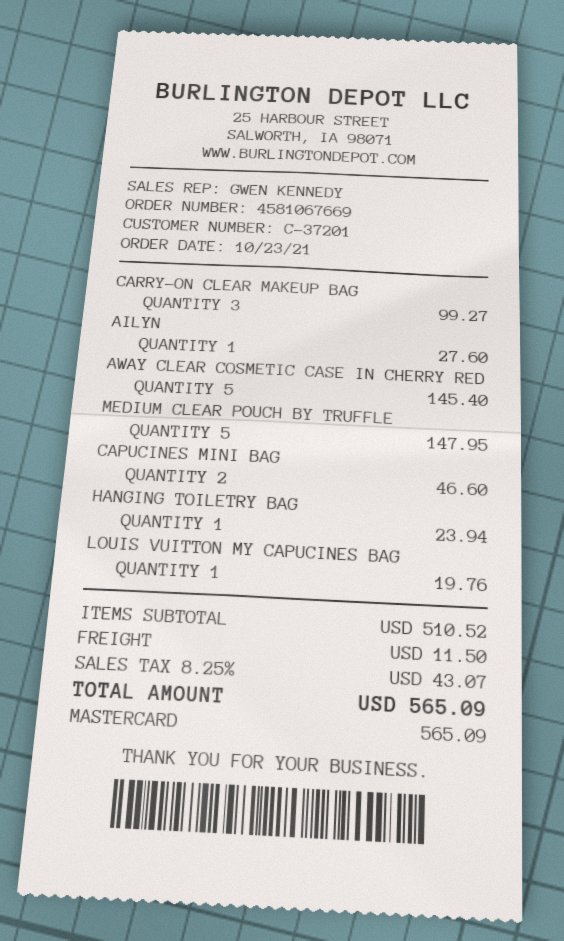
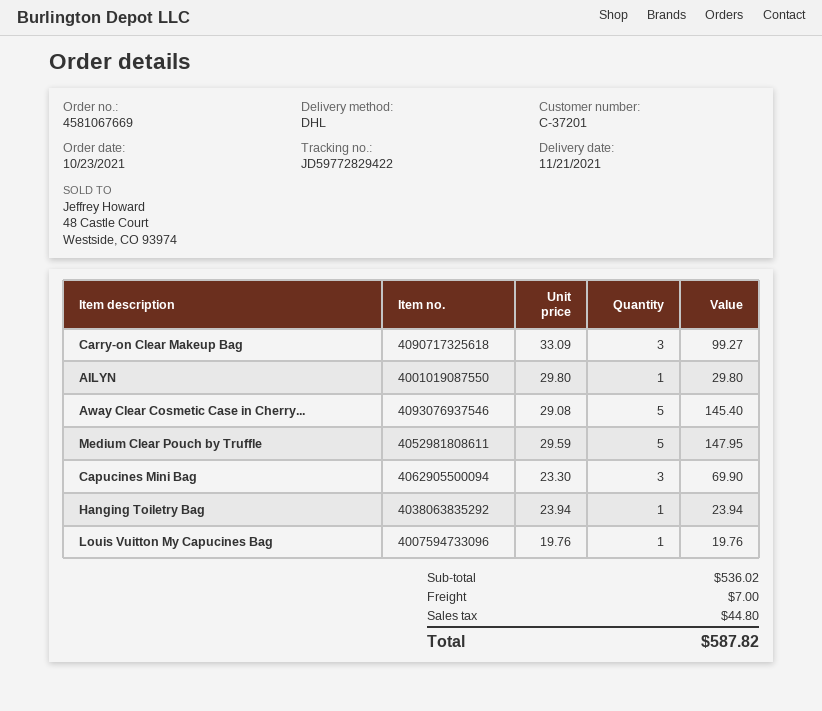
AILYN: 1 for 27.60 -> 1 for 29.80
CAPUCINES MINI BAG: 2 for 46.60 -> 3 for 69.90
subtotal: 510.52 -> 536.02
shipping: 11.50 -> 7.00
tax: 43.07 -> 44.80
total: 565.09 -> 587.82

